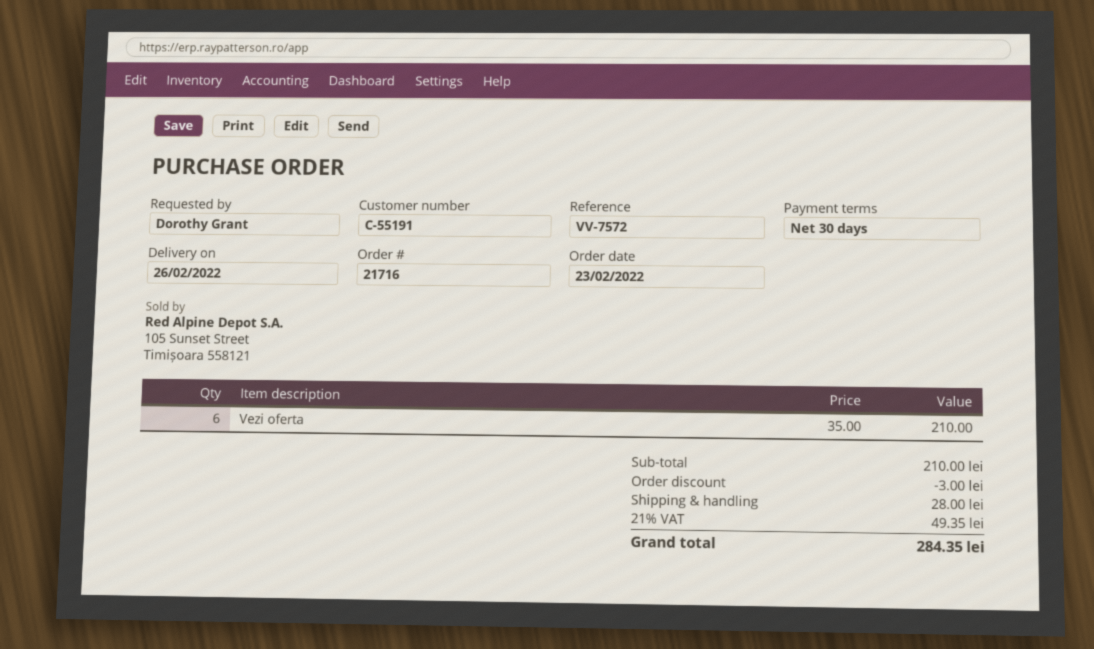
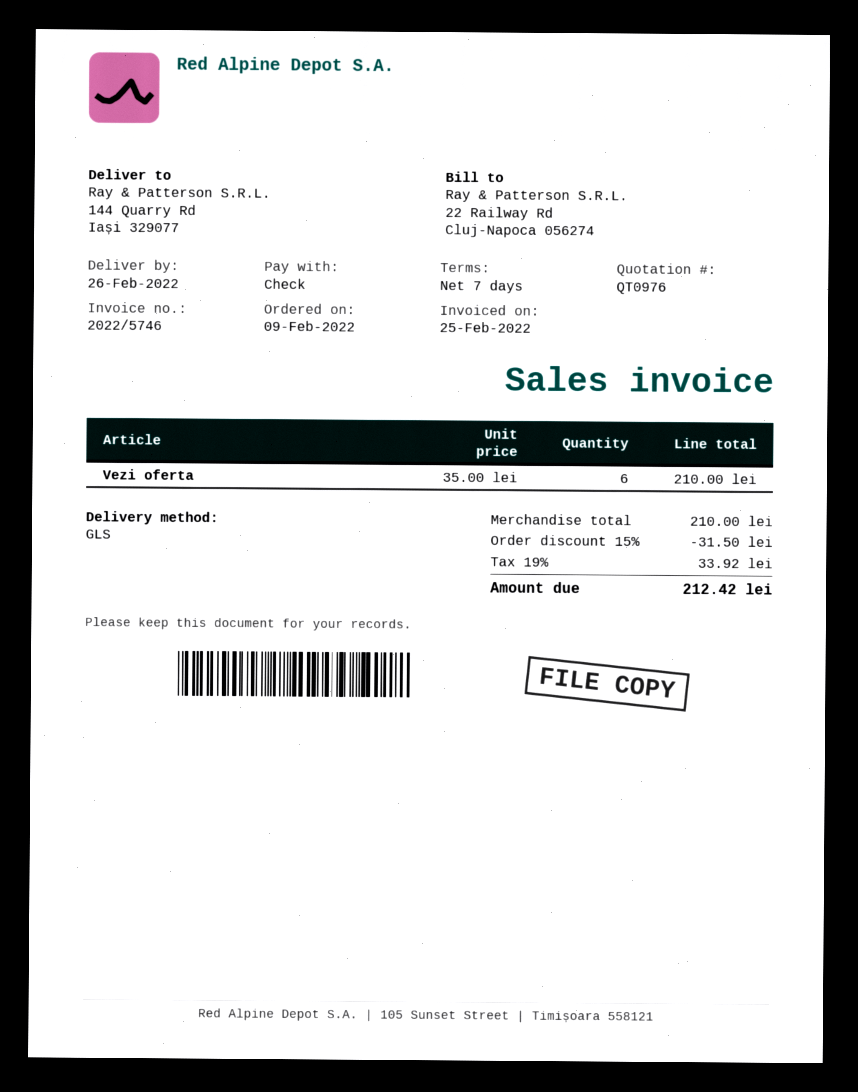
order date: 2022-02-23 -> 2022-02-09
payment terms: 30 days -> 7 days
discount: 3.00 -> 31.50
shipping: 28.00 -> none
tax: 21% = 49.35 -> 19% = 33.92
total: 284.35 -> 212.42

